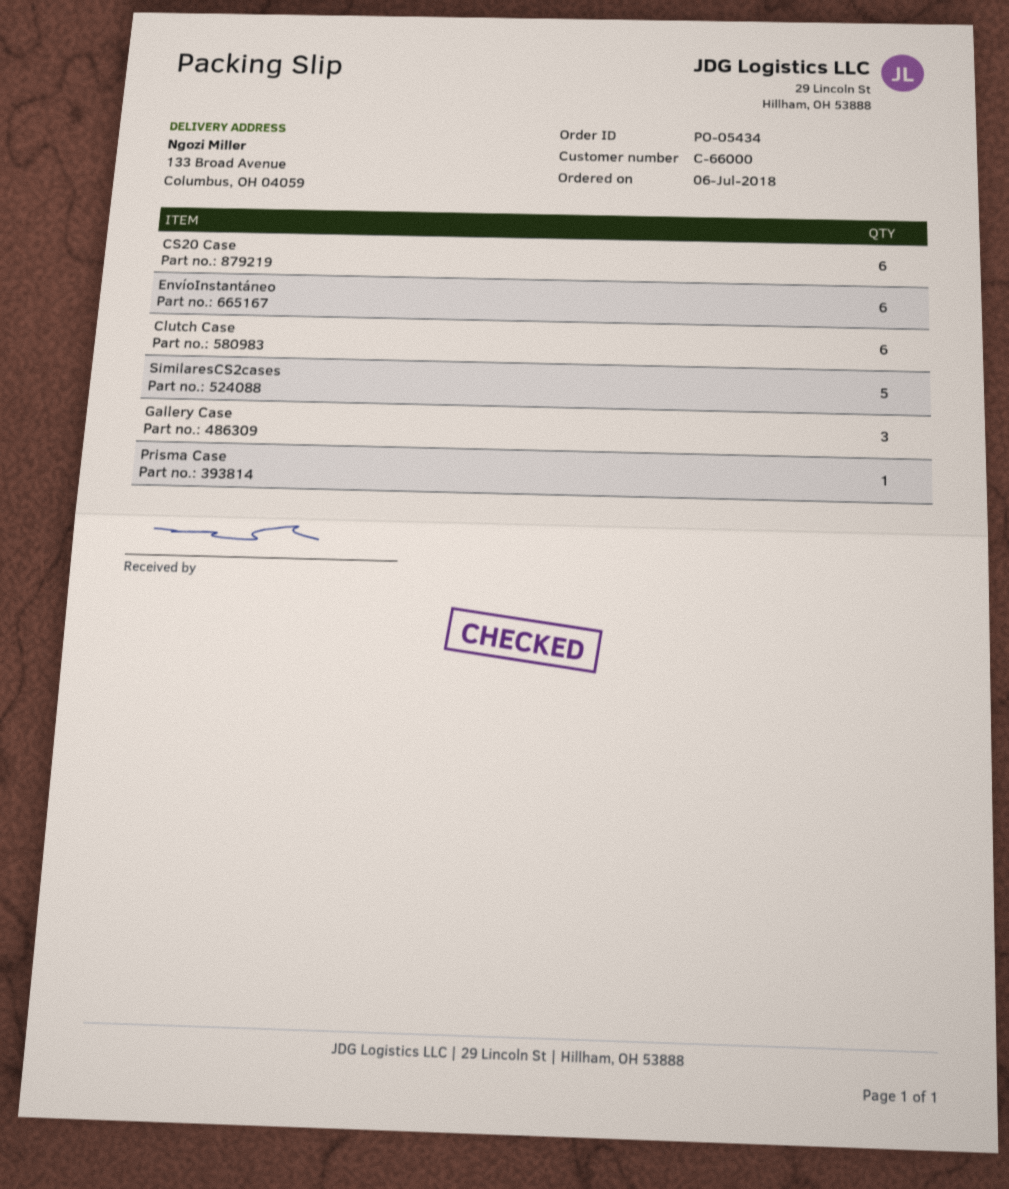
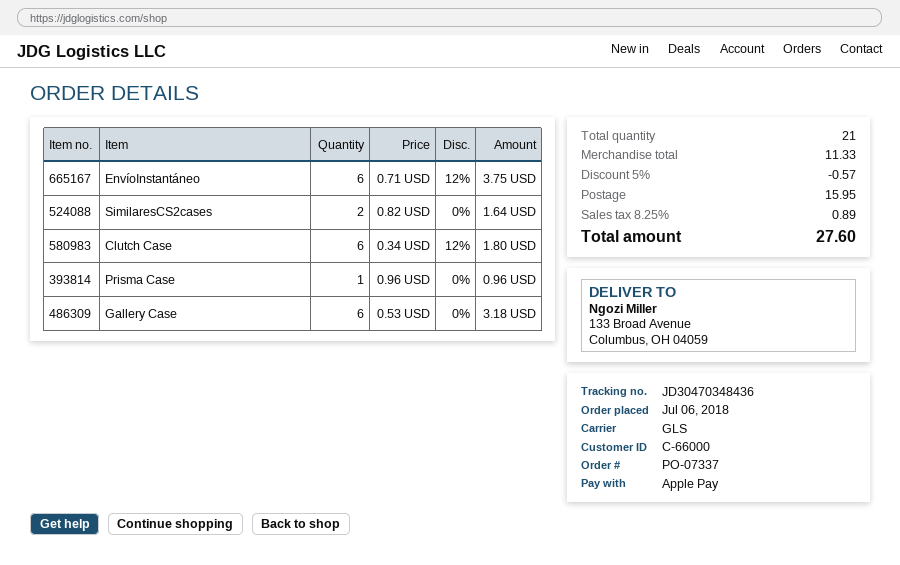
order number: PO-05434 -> PO-07337
CS20 Case: 6 -> none
SimilaresCS2cases: 5 -> 2
Gallery Case: 3 -> 6

